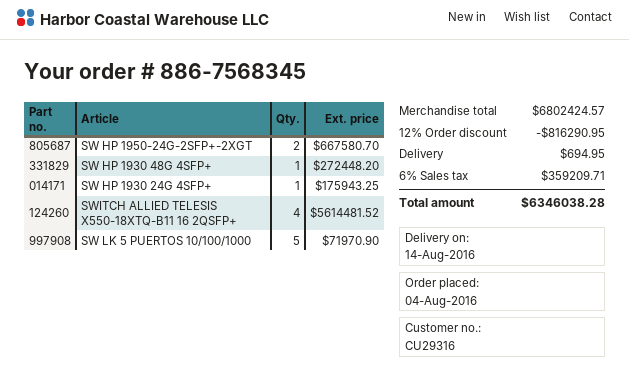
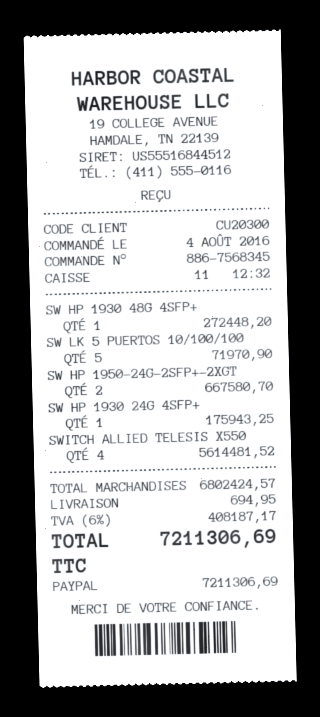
customer number: CU29316 -> CU20300
discount: 12% = 816290.95 -> none
tax: 6% = 359209.71 -> 6% = 408187.17
total: 6346038.28 -> 7211306.69

